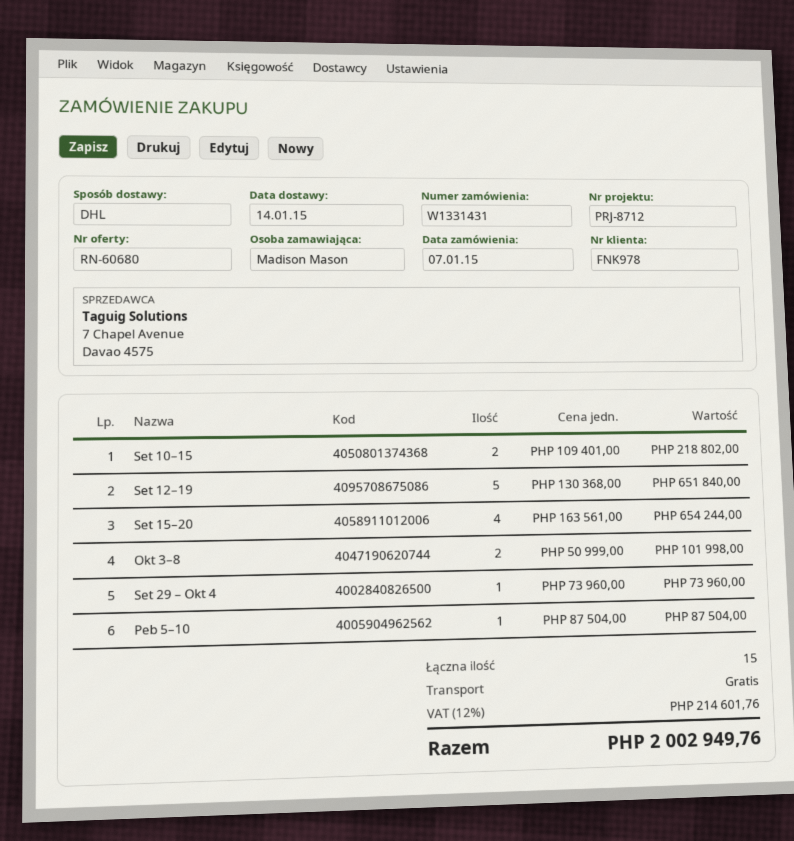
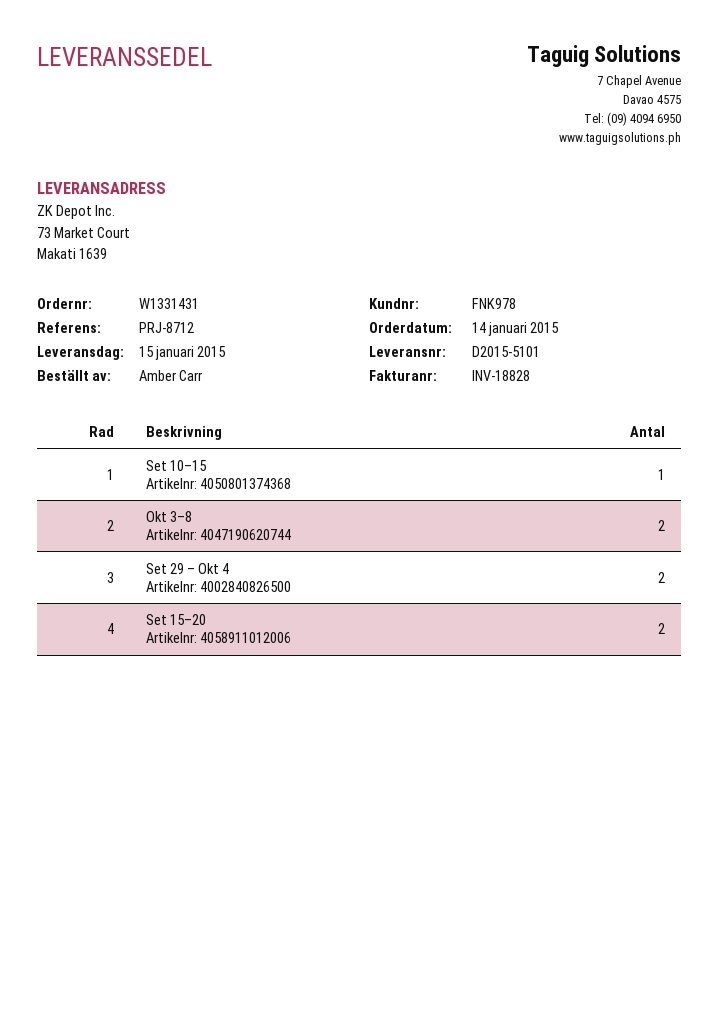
order date: 2015-01-07 -> 2015-01-14
delivery date: 2015-01-14 -> 2015-01-15
ordered by: Madison Mason -> Amber Carr
Set 10–15: 2 -> 1
Set 12–19: 5 -> none
Set 15–20: 4 -> 2
Set 29 – Okt 4: 1 -> 2
Peb 5–10: 1 -> none

